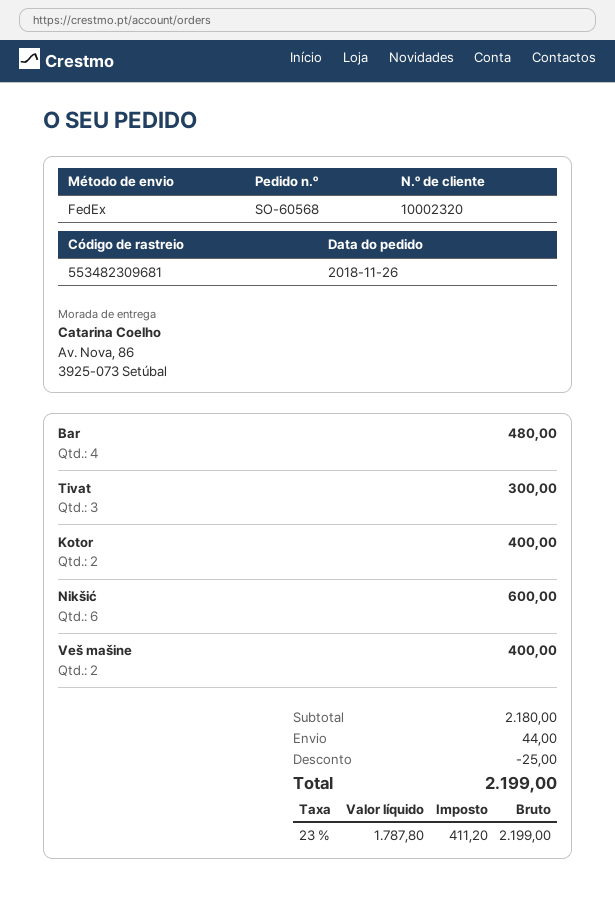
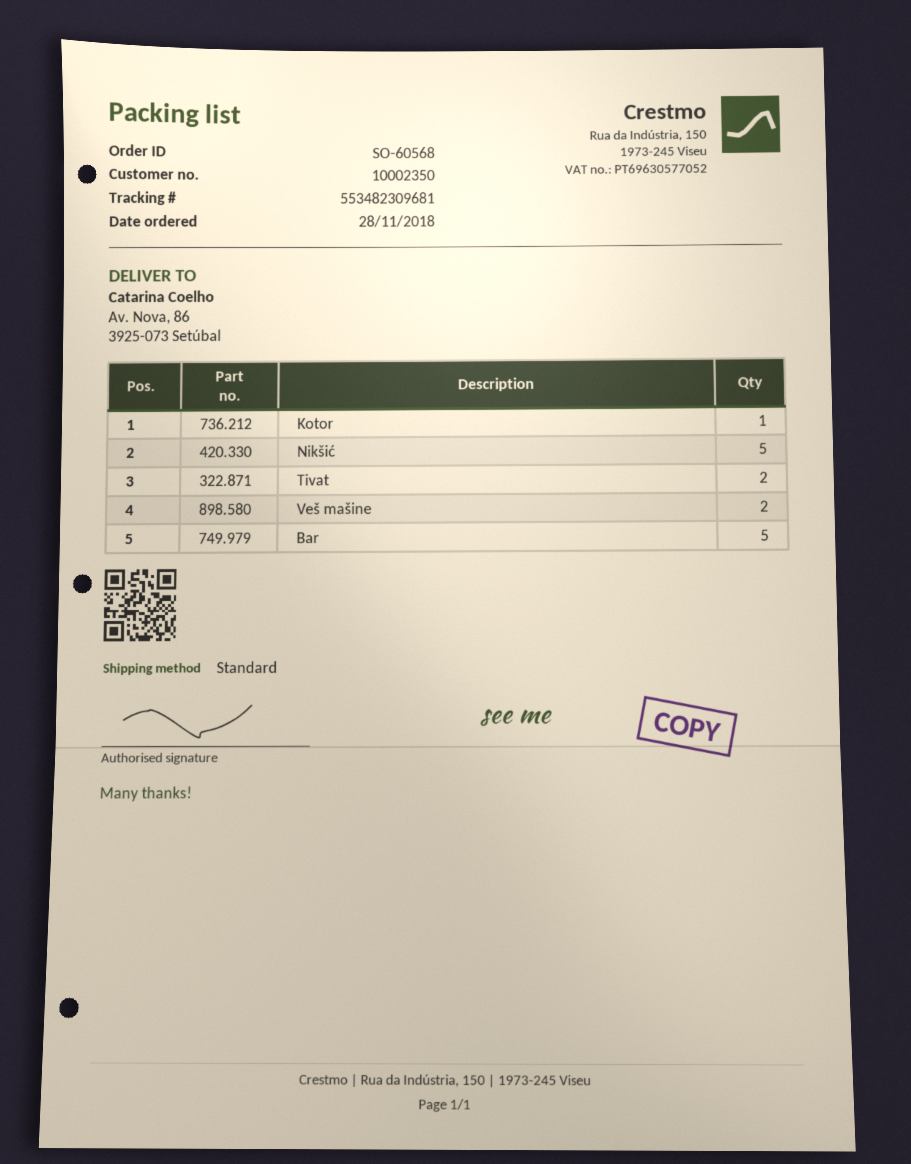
order date: 2018-11-26 -> 2018-11-28
customer number: 10002320 -> 10002350
shipping method: FedEx -> standard
Bar: 4 -> 5
Tivat: 3 -> 2
Kotor: 2 -> 1
Nikšić: 6 -> 5

